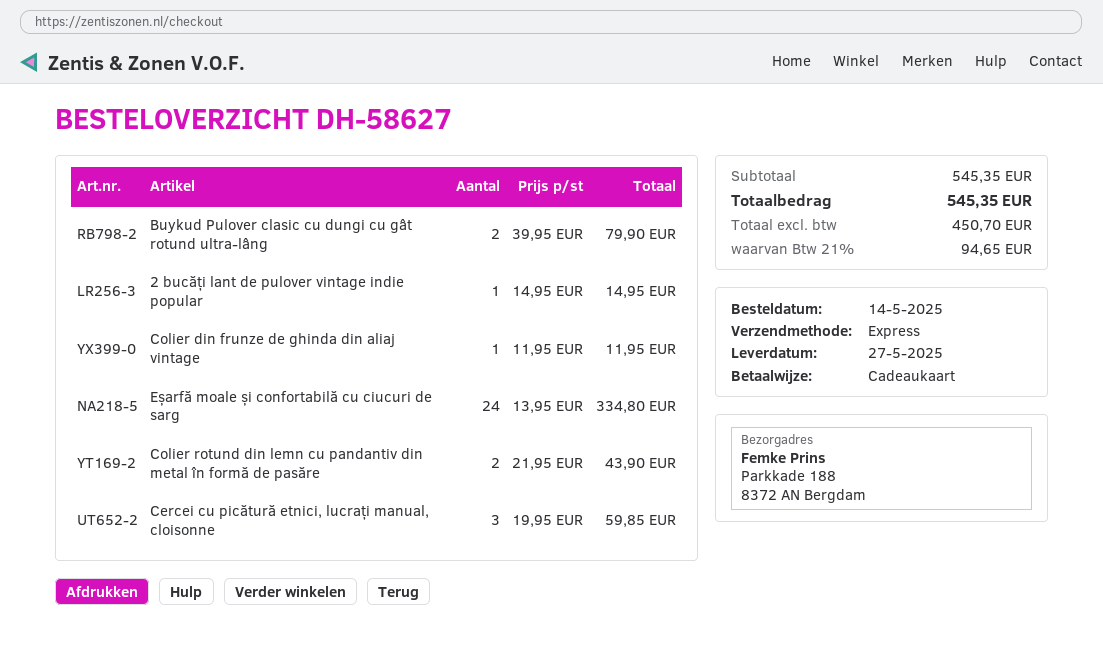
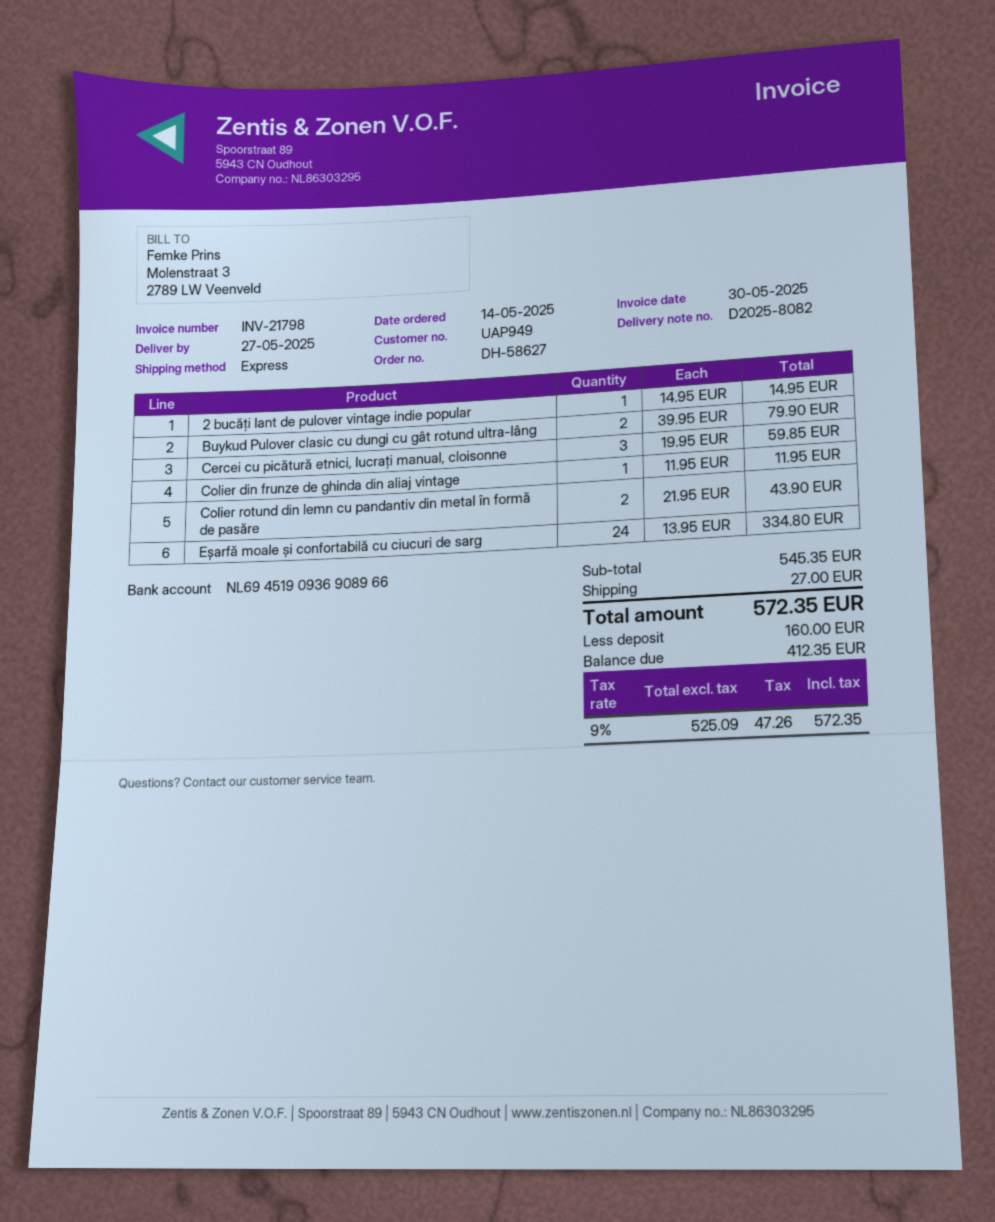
shipping: none -> 27.00
net: 450.70 -> 525.09
tax: 21% = 94.65 -> 9% = 47.26
total: 545.35 -> 572.35

